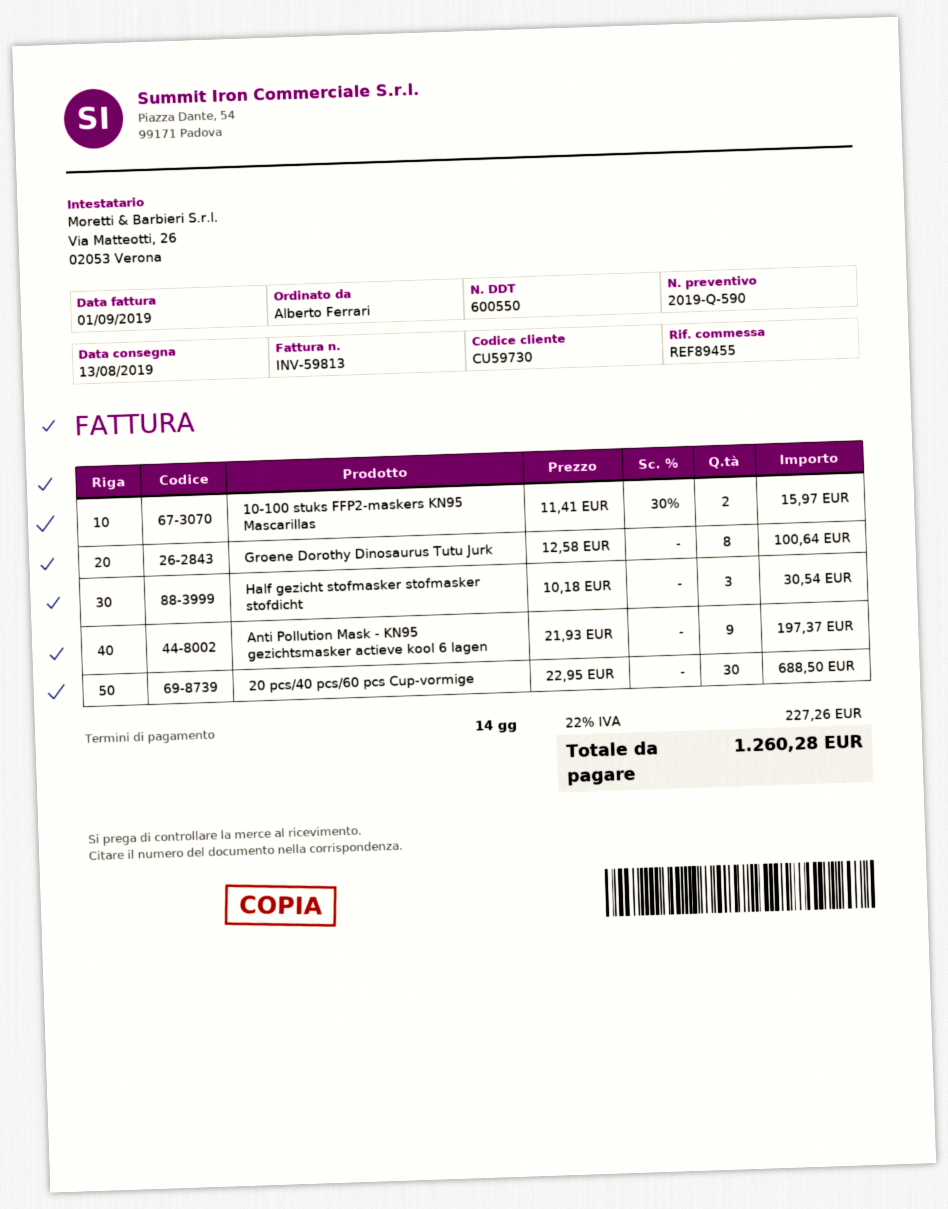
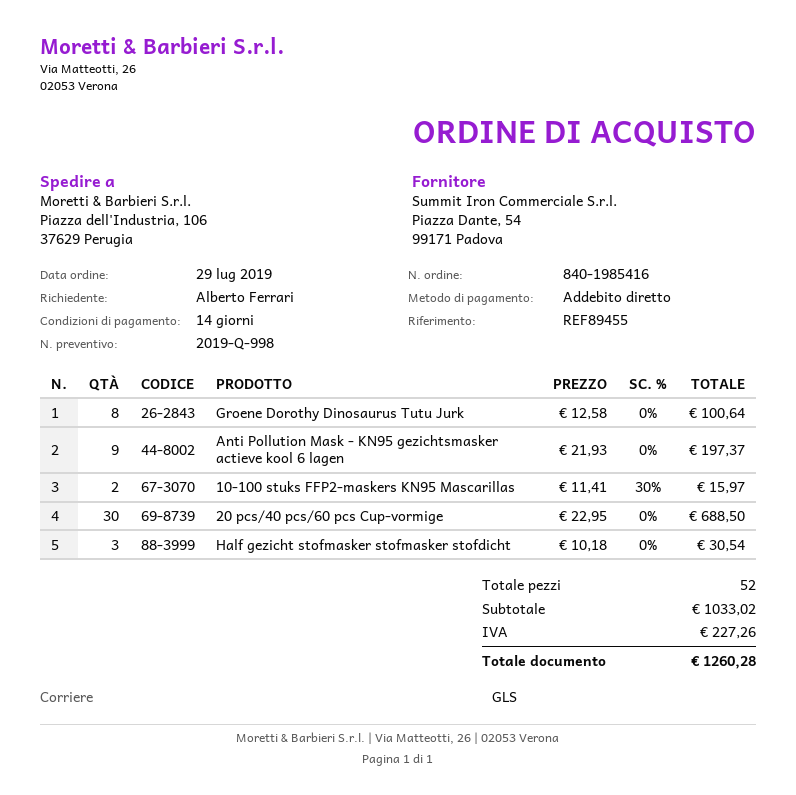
quote number: 2019-Q-590 -> 2019-Q-998

